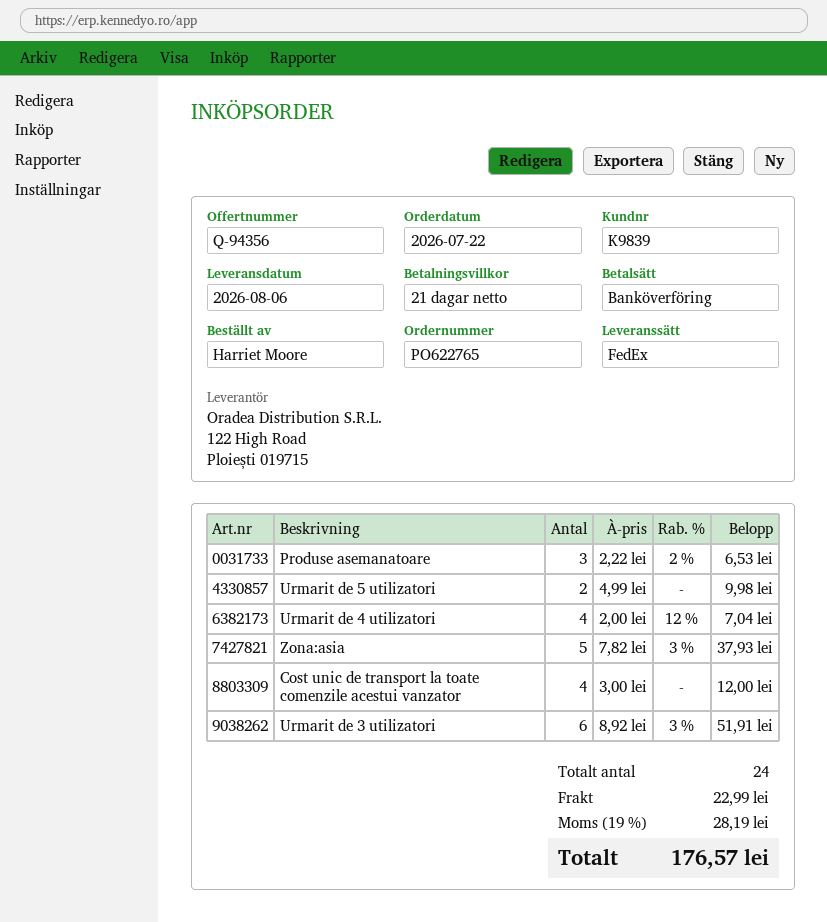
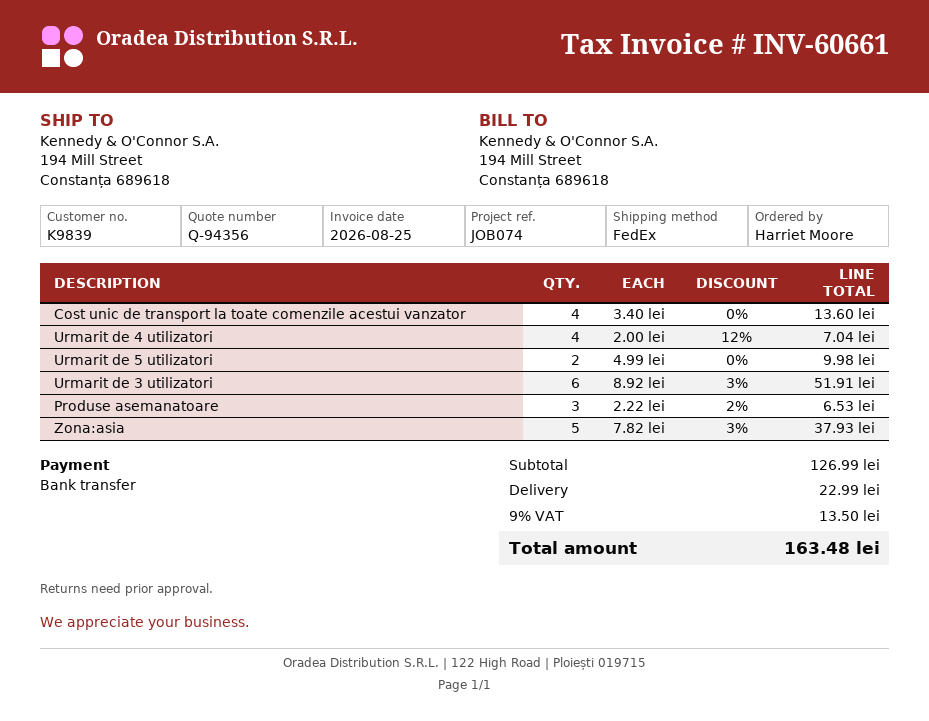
Cost unic de transport la toate comenzile acestui vanzator: 4 x 3.00 = 12.00 -> 4 x 3.40 = 13.60
tax: 19% = 28.19 -> 9% = 13.50
total: 176.57 -> 163.48

